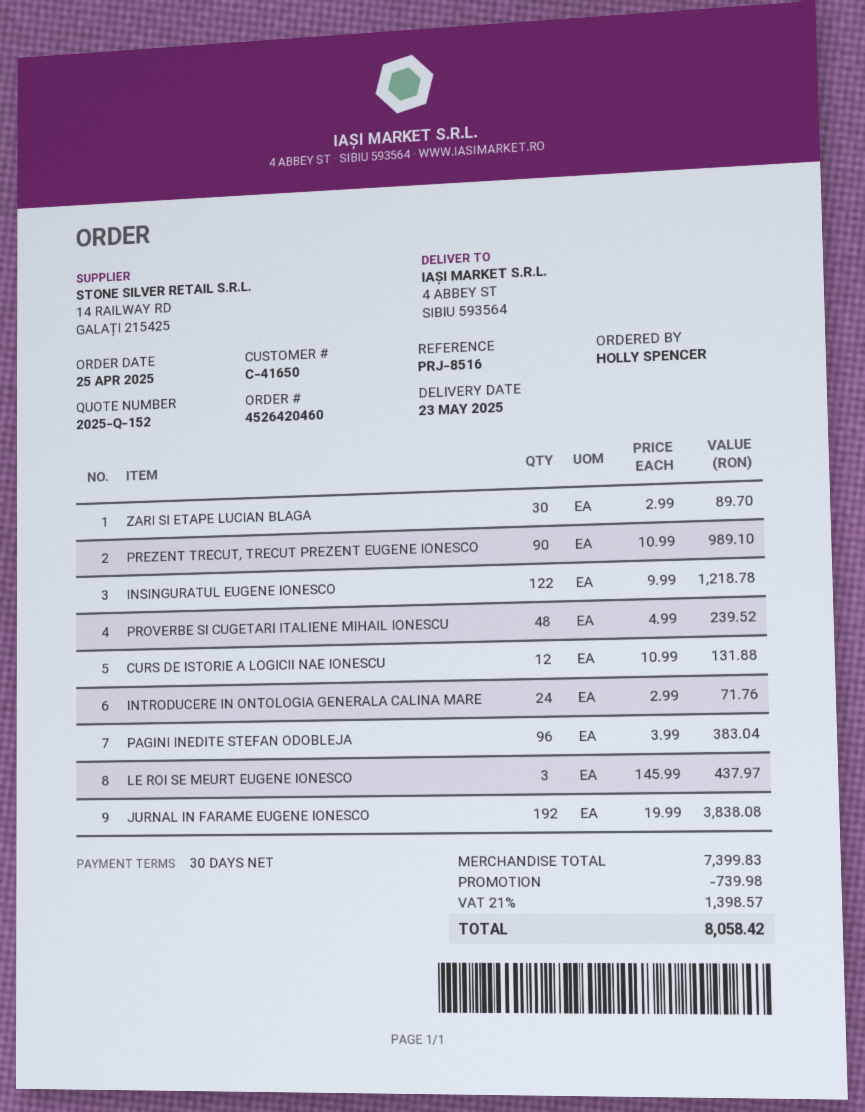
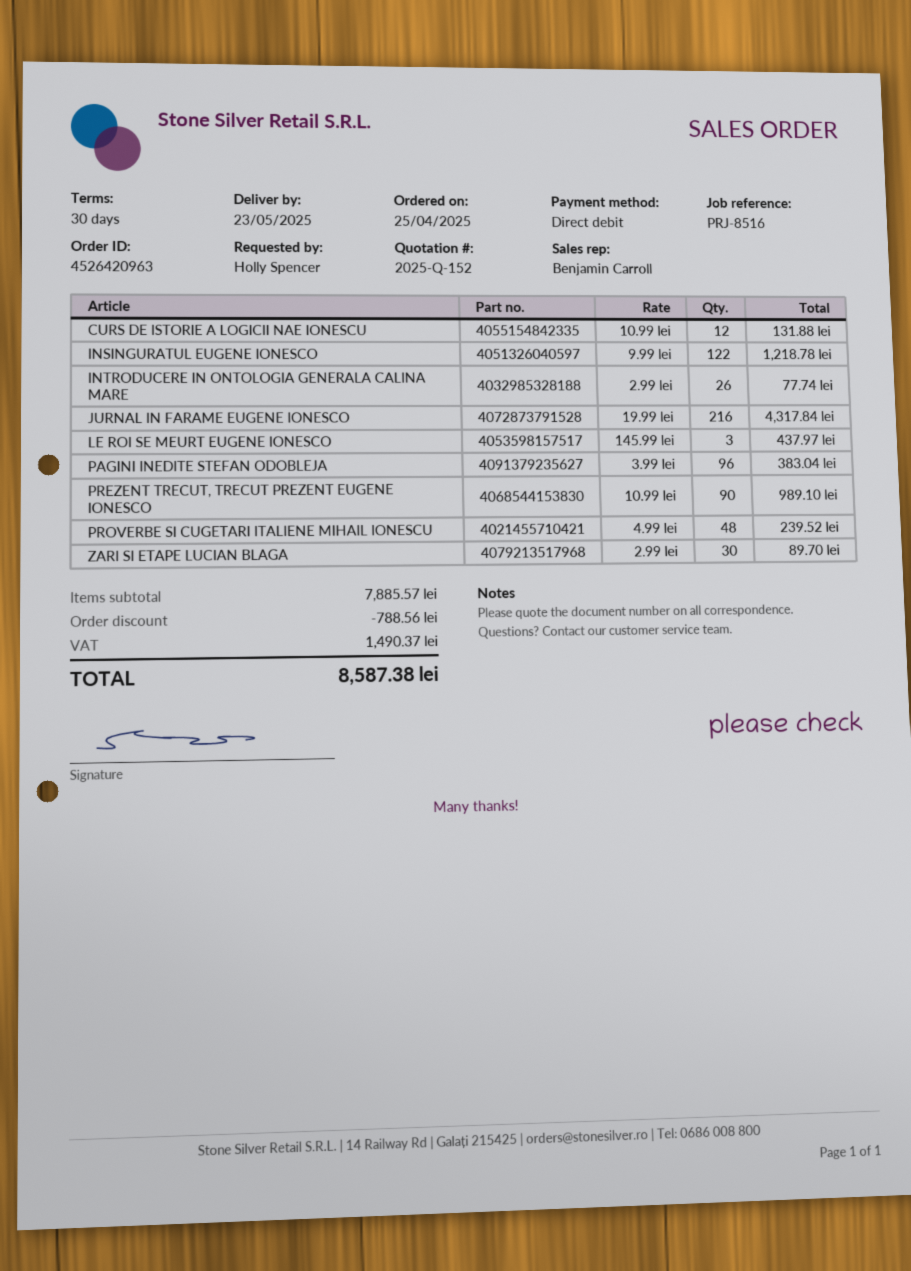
order number: 4526420460 -> 4526420963
INTRODUCERE IN ONTOLOGIA GENERALA CALINA MARE: 24 x 2.99 = 71.76 -> 26 x 2.99 = 77.74
JURNAL IN FARAME EUGENE IONESCO: 192 x 19.99 = 3838.08 -> 216 x 19.99 = 4317.84
subtotal: 7399.83 -> 7885.57
discount: 739.98 -> 788.56
tax: 1398.57 -> 1490.37
total: 8058.42 -> 8587.38

